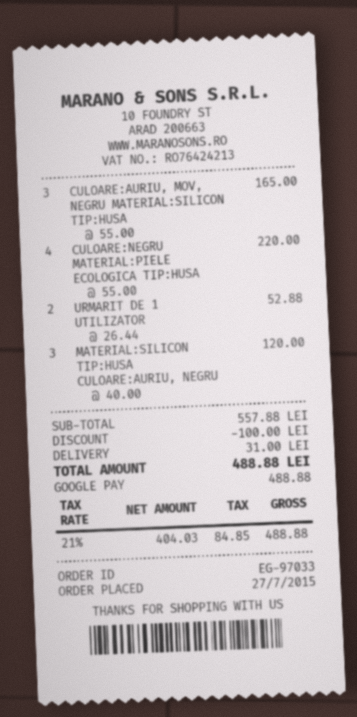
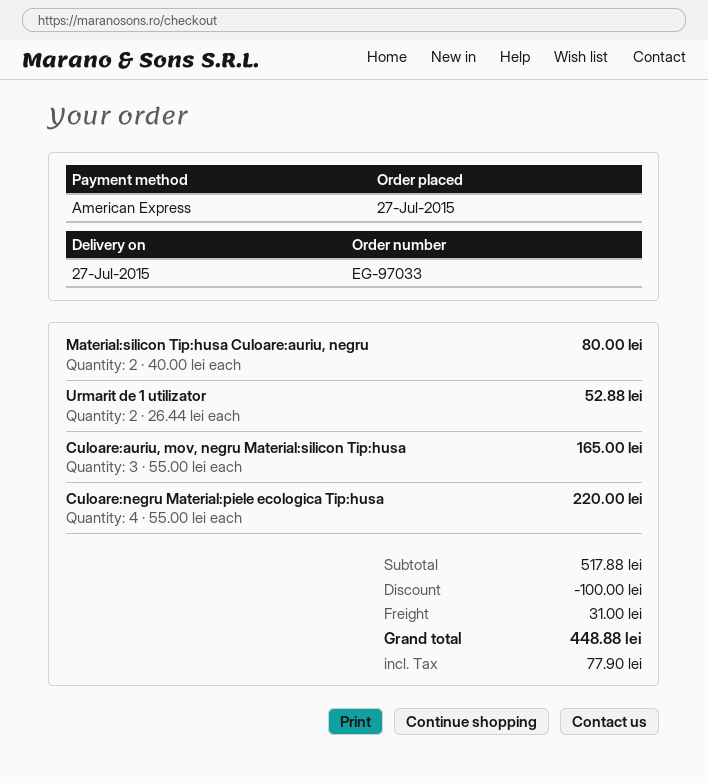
payment method: Google Pay -> American Express
MATERIAL:SILICON TIP:HUSA CULOARE:AURIU, NEGRU: 3 x 40.00 = 120.00 -> 2 x 40.00 = 80.00
subtotal: 557.88 -> 517.88
tax: 84.85 -> 77.90
total: 488.88 -> 448.88

